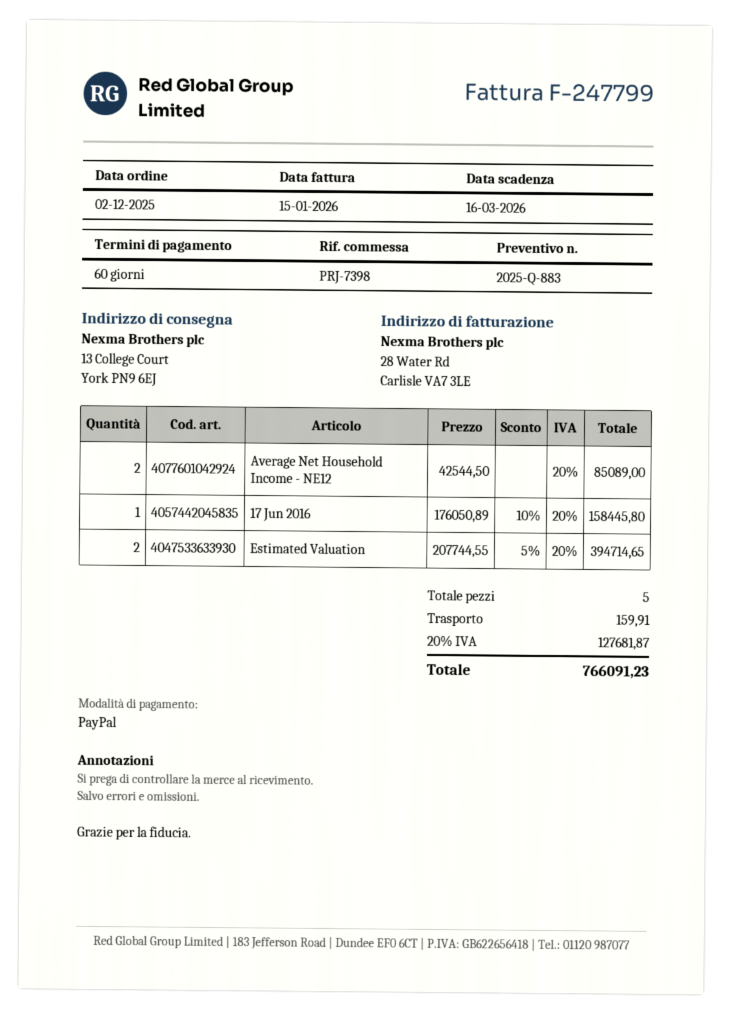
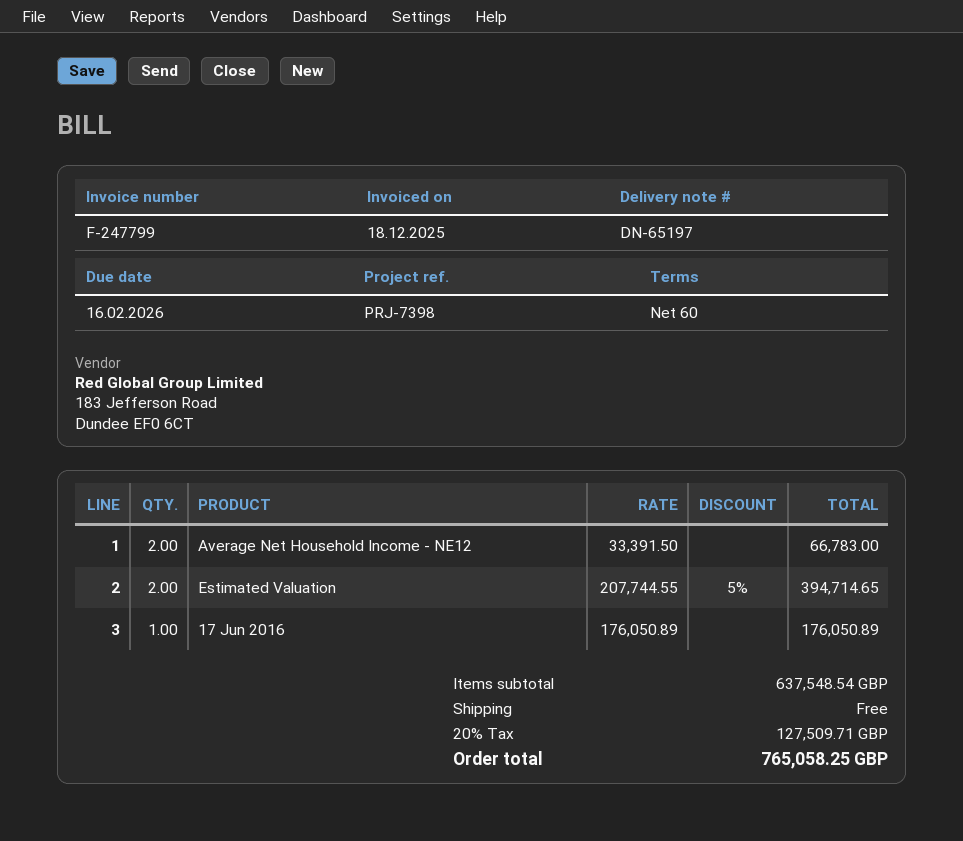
invoice date: 2026-01-15 -> 2025-12-18
due date: 2026-03-16 -> 2026-02-16
Average Net Household Income - NE12: 2 x 42544.50 = 85089.00 -> 2 x 33391.50 = 66783.00
17 Jun 2016: 1 x 176050.89 - 10% = 158445.80 -> 1 x 176050.89 = 176050.89
shipping: 159.91 -> 0.00
tax: 20% = 127681.87 -> 20% = 127509.71
total: 766091.23 -> 765058.25

